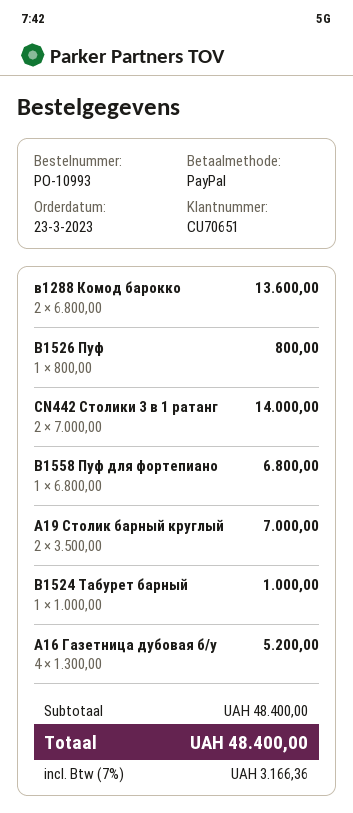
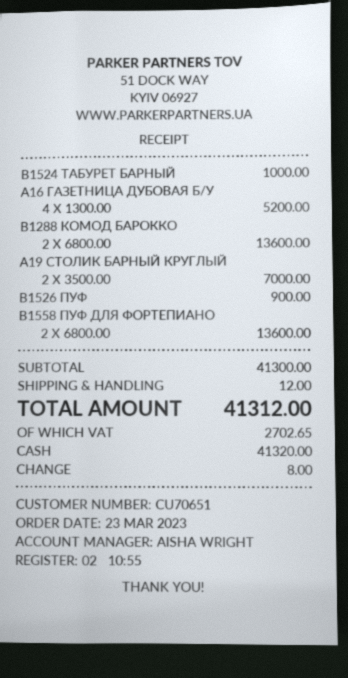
payment method: PayPal -> cash
В1526 Пуф: 1 x 800.00 = 800.00 -> 1 x 900.00 = 900.00
CN442 Столики 3 в 1 ратанг: 2 x 7000.00 = 14000.00 -> none
В1558 Пуф для фортепиано: 1 x 6800.00 = 6800.00 -> 2 x 6800.00 = 13600.00
subtotal: 48400.00 -> 41300.00
shipping: none -> 12.00
tax: 3166.36 -> 2702.65
total: 48400.00 -> 41312.00

